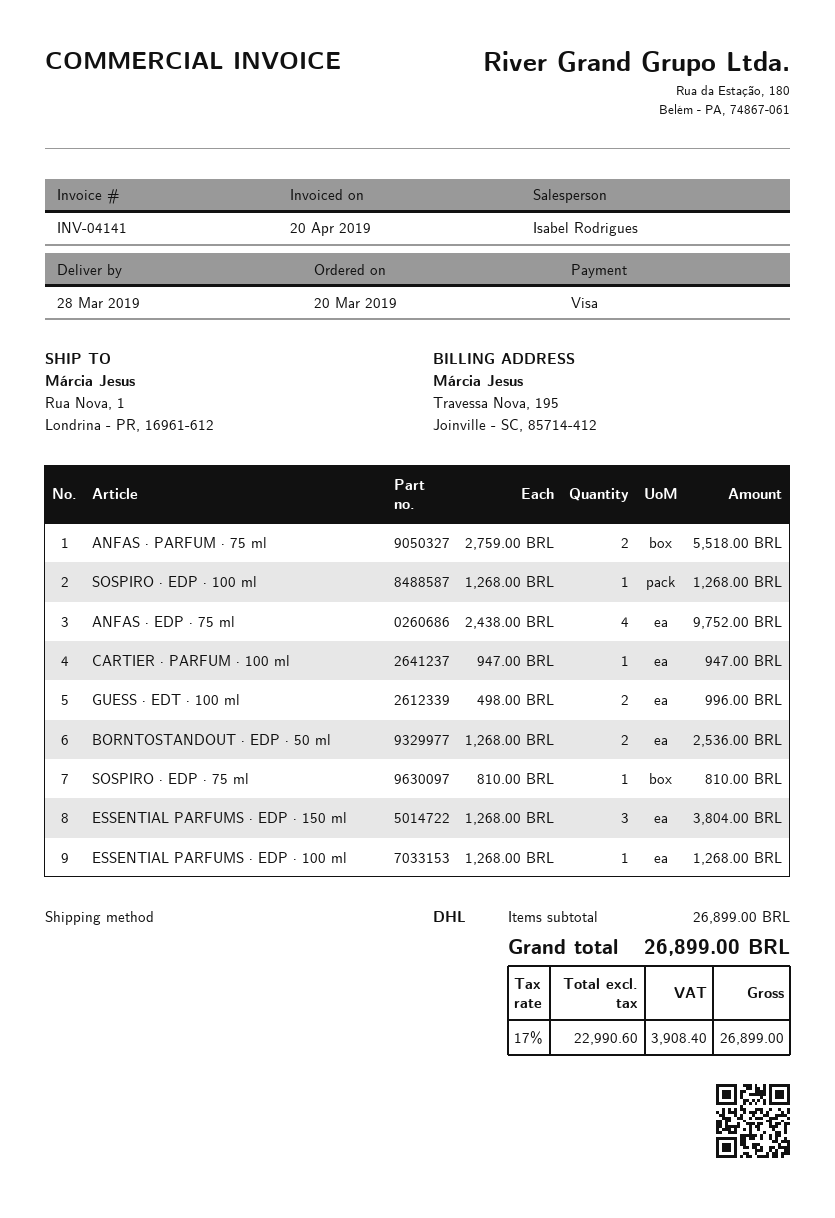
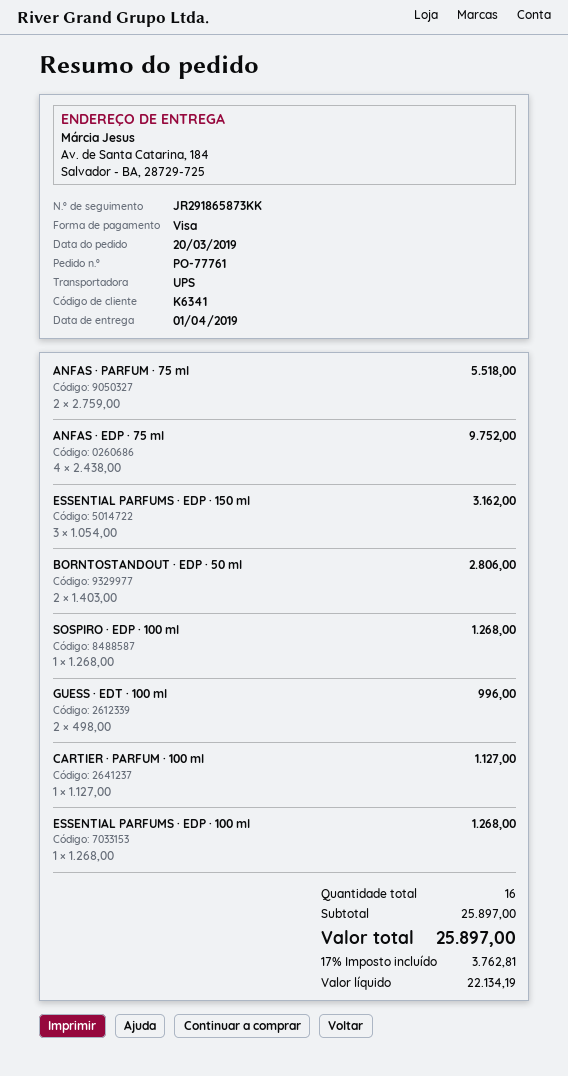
delivery date: 2019-03-28 -> 2019-04-01
shipping method: DHL -> UPS
ship to: Rua Nova, 1, Londrina - PR, 16961-612 -> Av. de Santa Catarina, 184, Salvador - BA, 28729-725
CARTIER · PARFUM · 100 ml: 1 x 947.00 = 947.00 -> 1 x 1127.00 = 1127.00
BORNTOSTANDOUT · EDP · 50 ml: 2 x 1268.00 = 2536.00 -> 2 x 1403.00 = 2806.00
SOSPIRO · EDP · 75 ml: 1 x 810.00 = 810.00 -> none
ESSENTIAL PARFUMS · EDP · 150 ml: 3 x 1268.00 = 3804.00 -> 3 x 1054.00 = 3162.00
subtotal: 26899.00 -> 25897.00
net: 22990.60 -> 22134.19
tax: 17% = 3908.40 -> 17% = 3762.81
total: 26899.00 -> 25897.00

